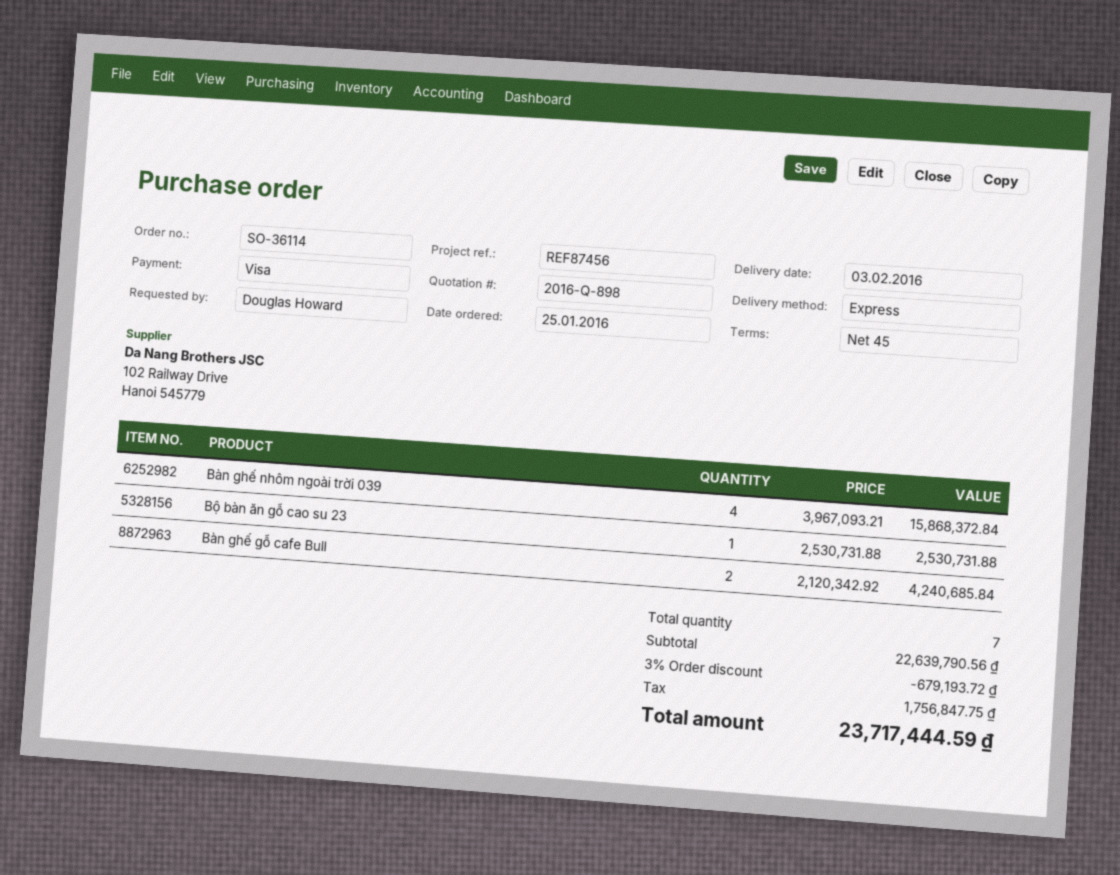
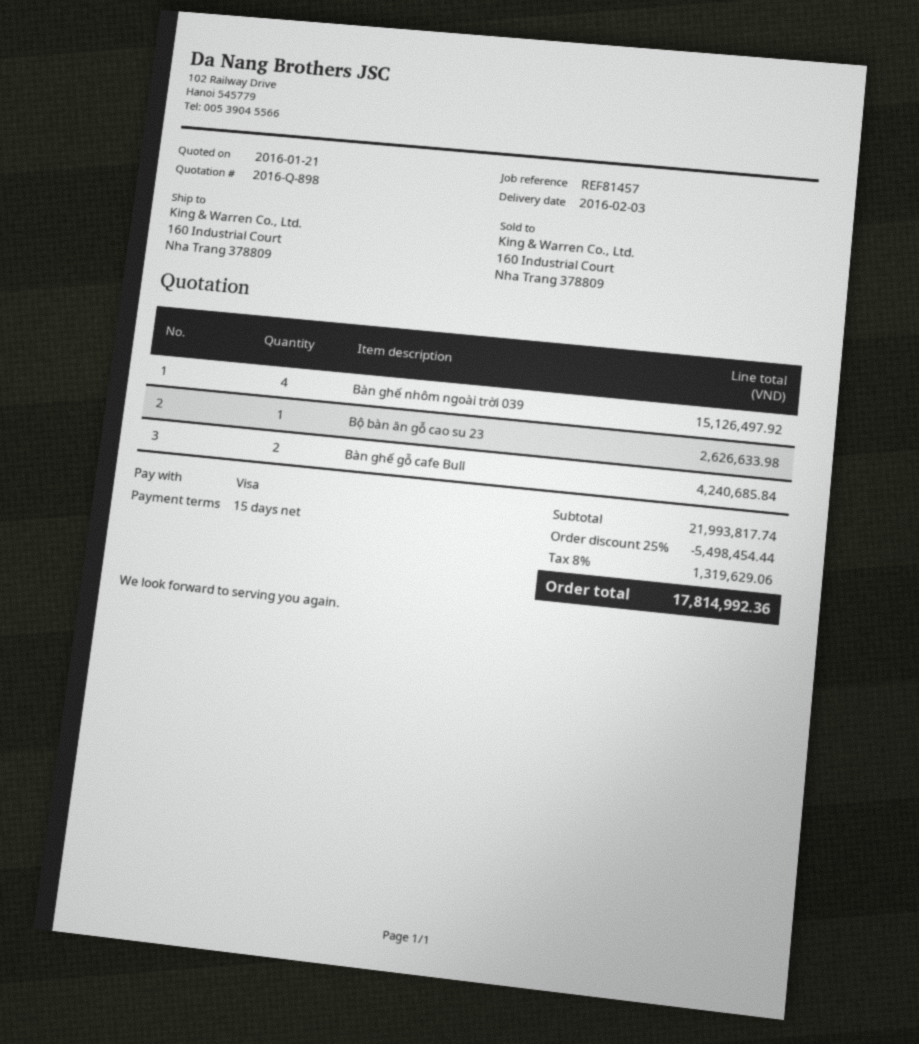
payment terms: 45 days -> 15 days
reference: REF87456 -> REF81457
Bàn ghế nhôm ngoài trời 039: 4 for 15868372.84 -> 4 for 15126497.92
Bộ bàn ăn gỗ cao su 23: 1 for 2530731.88 -> 1 for 2626633.98
subtotal: 22639790.56 -> 21993817.74
discount: 3% = 679193.72 -> 25% = 5498454.44
tax: 1756847.75 -> 1319629.06
total: 23717444.59 -> 17814992.36

